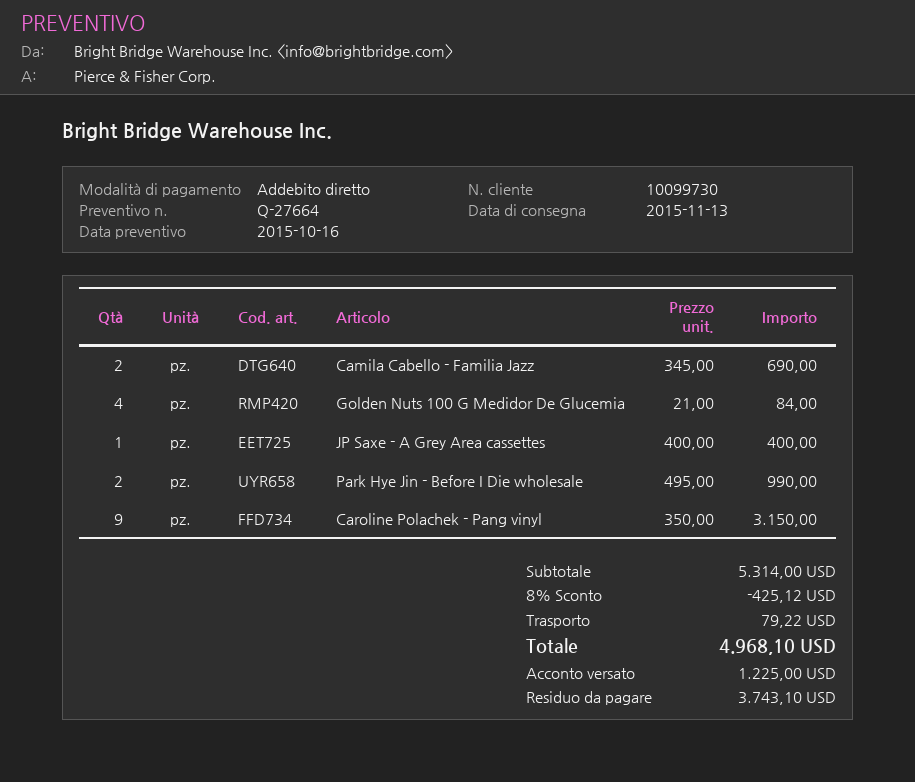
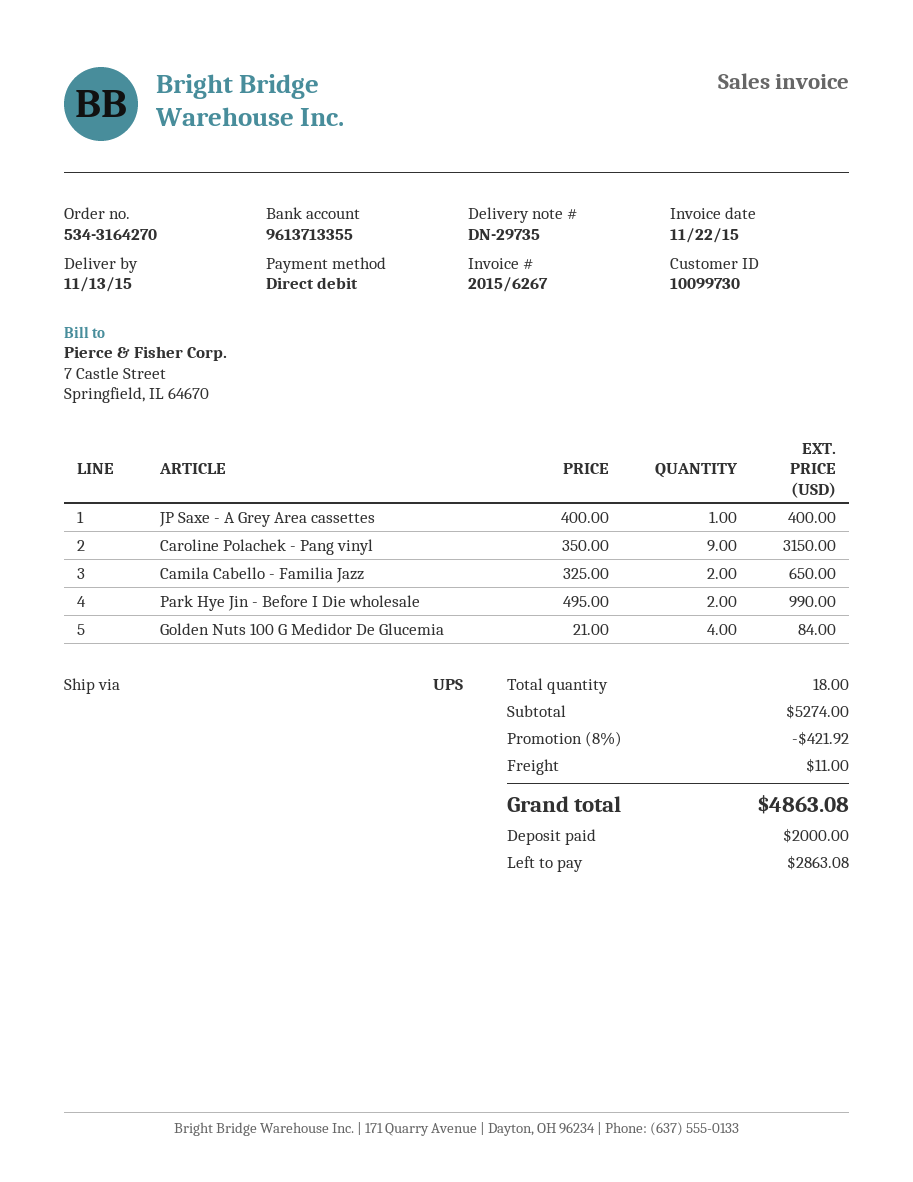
Camila Cabello - Familia Jazz: 2 x 345.00 = 690.00 -> 2 x 325.00 = 650.00
subtotal: 5314.00 -> 5274.00
discount: 8% = 425.12 -> 8% = 421.92
shipping: 79.22 -> 11.00
total: 4968.10 -> 4863.08
deposit: 1225.00 -> 2000.00
balance: 3743.10 -> 2863.08

